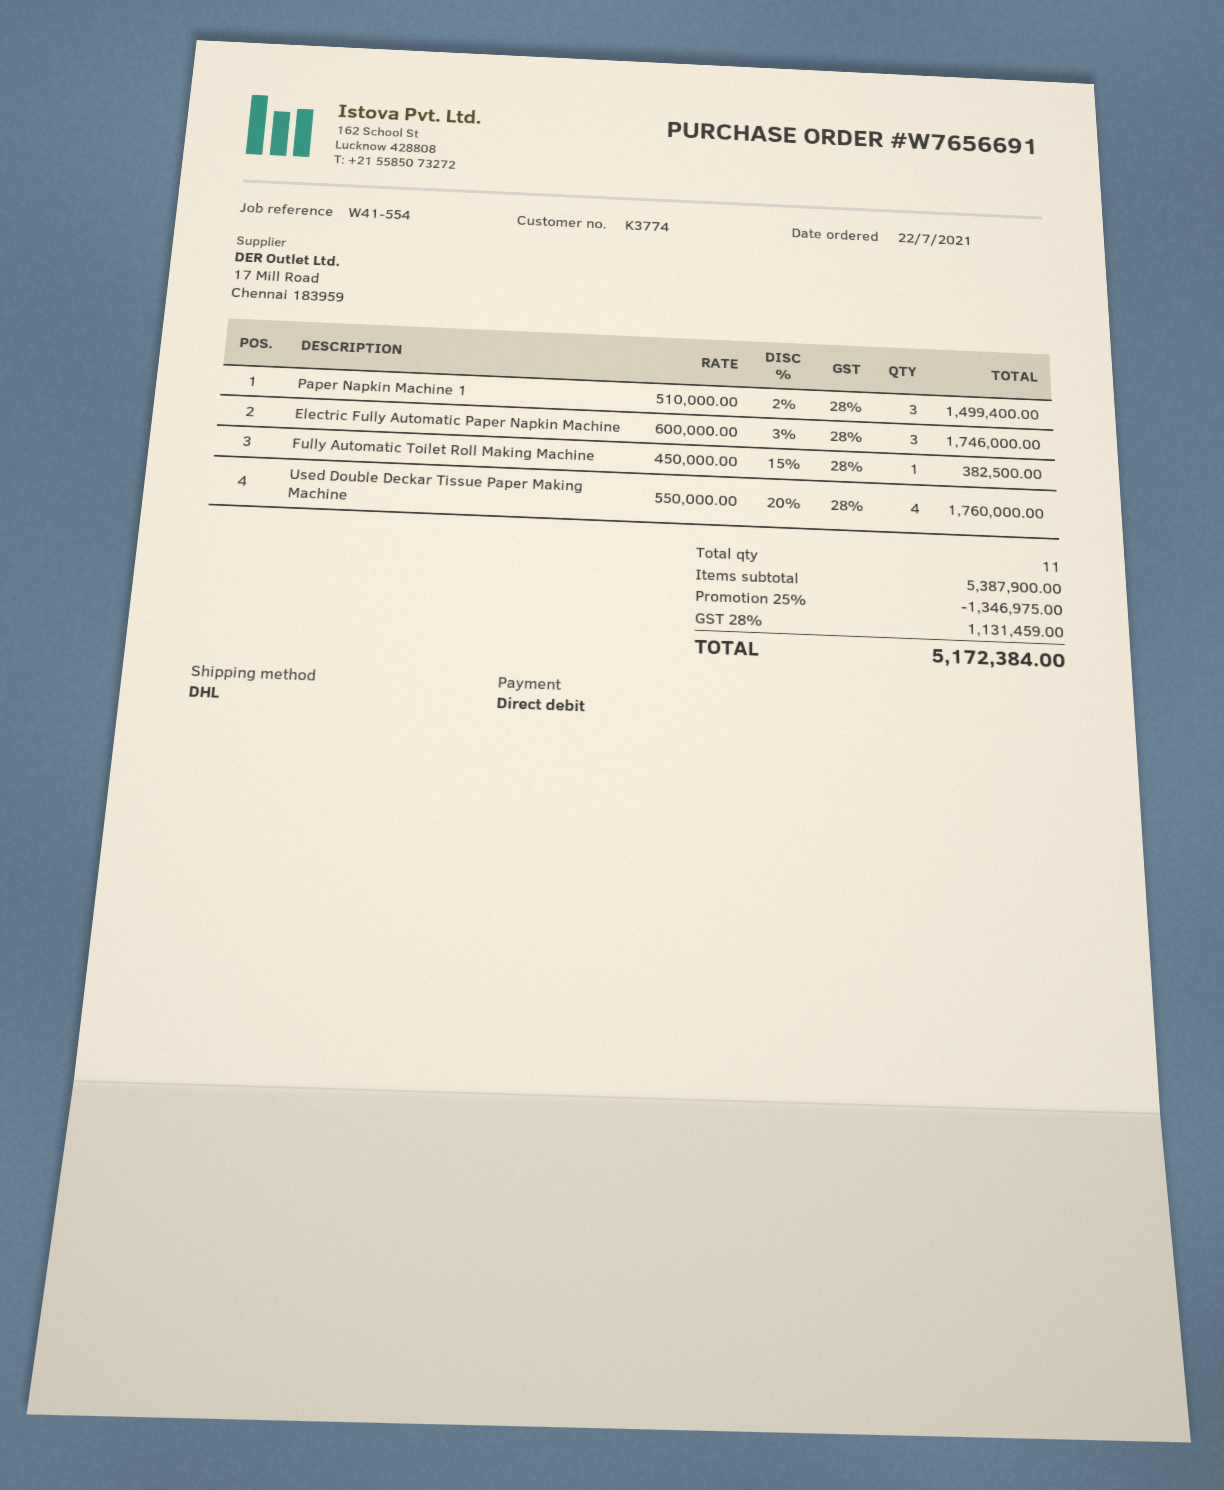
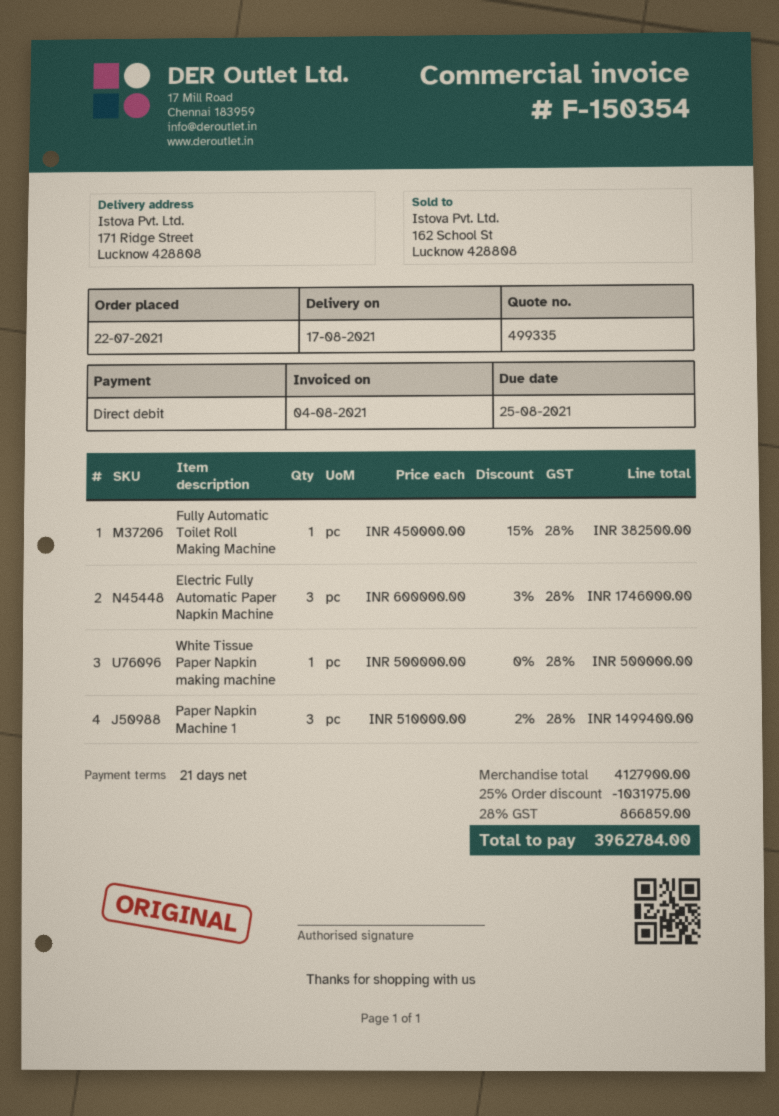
Used Double Deckar Tissue Paper Making Machine: 4 x 550000.00 - 20% = 1760000.00 -> none
White Tissue Paper Napkin making machine: none -> 1 x 500000.00 = 500000.00
subtotal: 5387900.00 -> 4127900.00
discount: 25% = 1346975.00 -> 25% = 1031975.00
tax: 28% = 1131459.00 -> 28% = 866859.00
total: 5172384.00 -> 3962784.00

